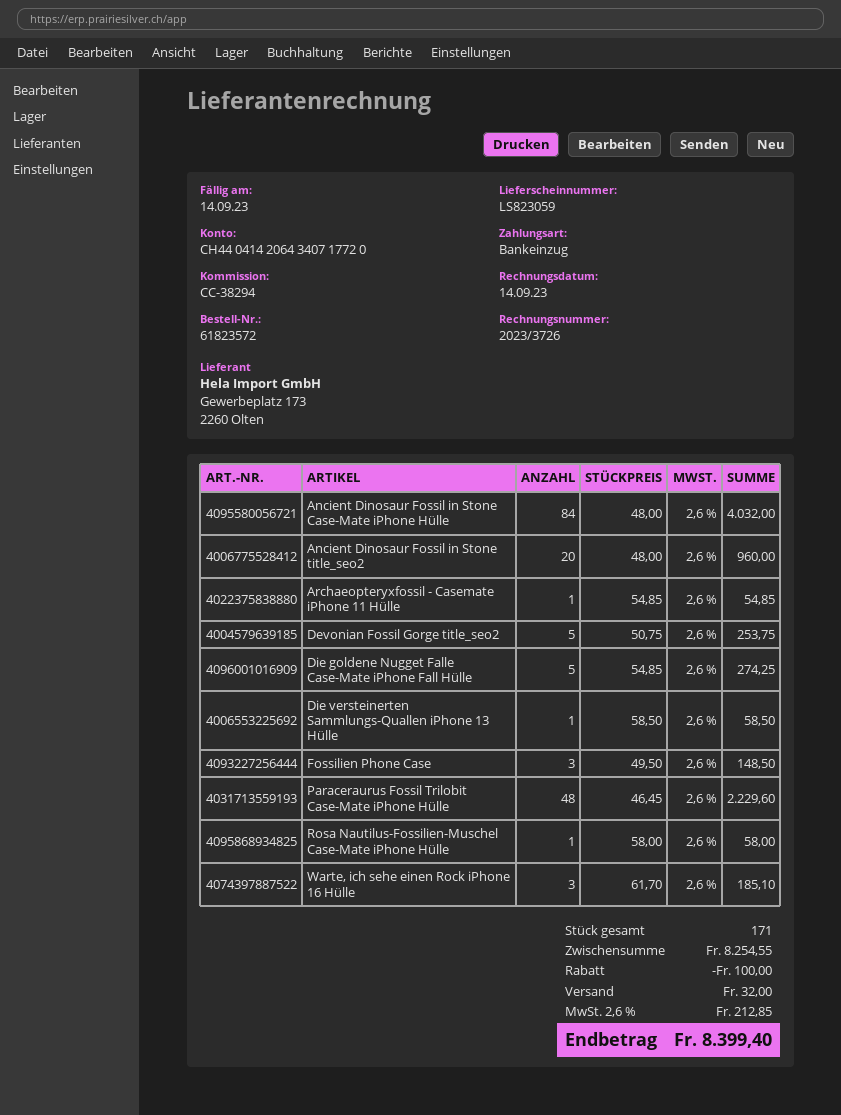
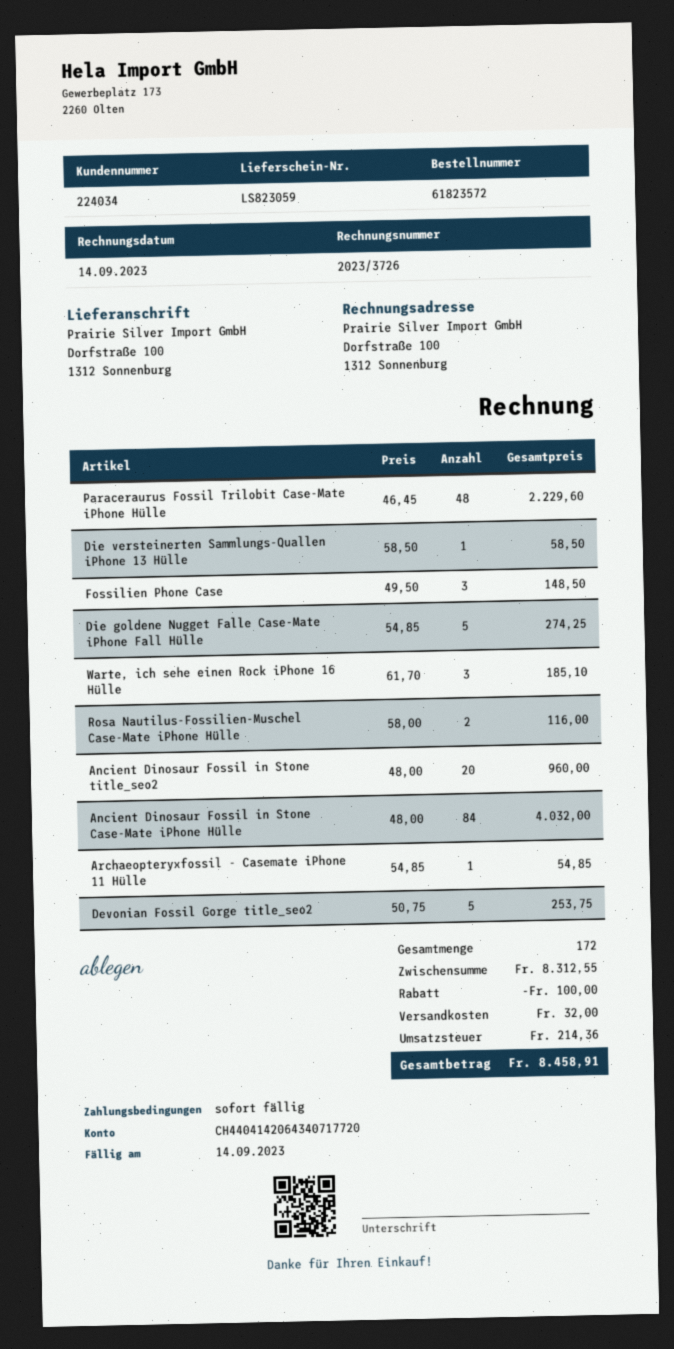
Rosa Nautilus-Fossilien-Muschel Case-Mate iPhone Hülle: 1 x 58.00 = 58.00 -> 2 x 58.00 = 116.00
total quantity: 171 -> 172
subtotal: 8254.55 -> 8312.55
tax: 212.85 -> 214.36
total: 8399.40 -> 8458.91

